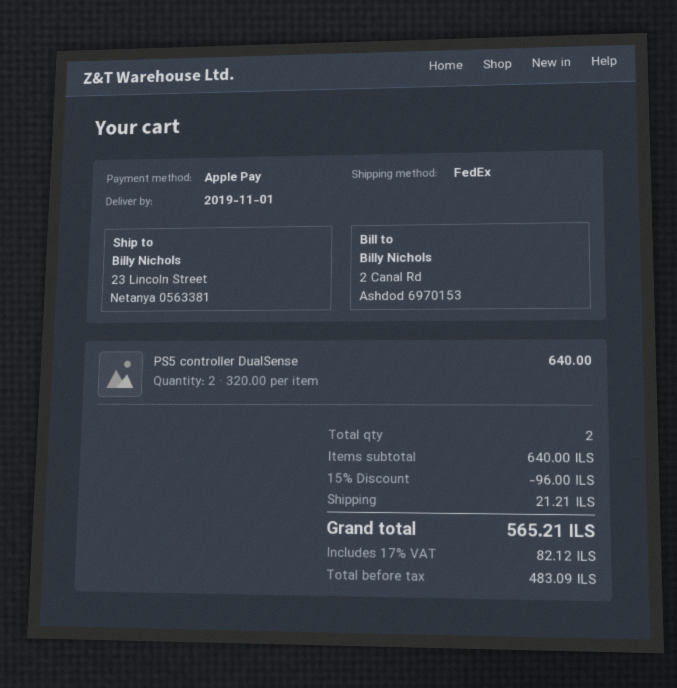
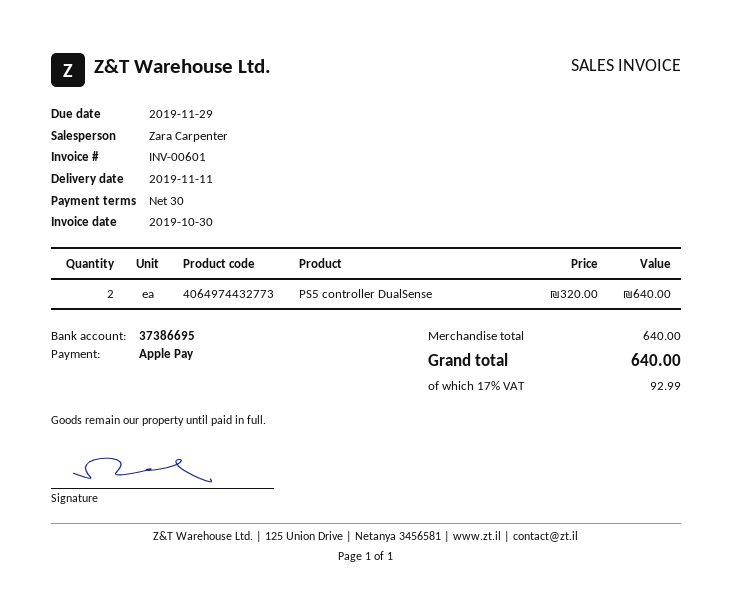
delivery date: 2019-11-01 -> 2019-11-11
discount: 15% = 96.00 -> none
shipping: 21.21 -> none
tax: 17% = 82.12 -> 17% = 92.99
total: 565.21 -> 640.00

